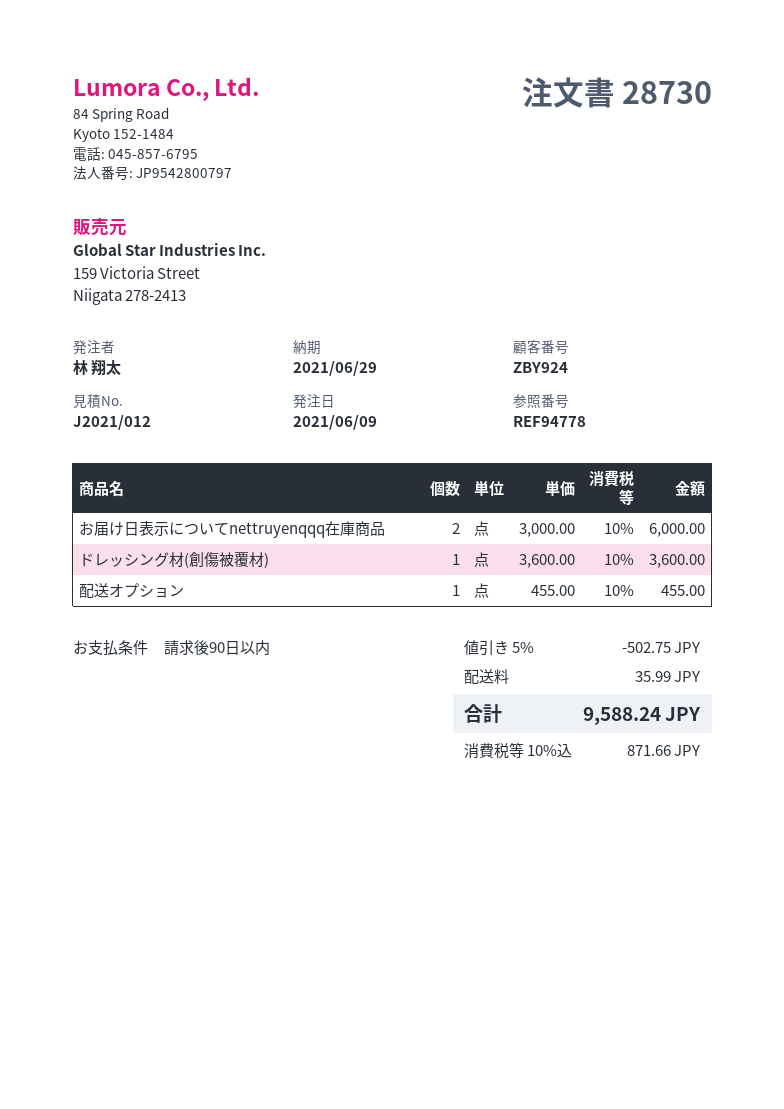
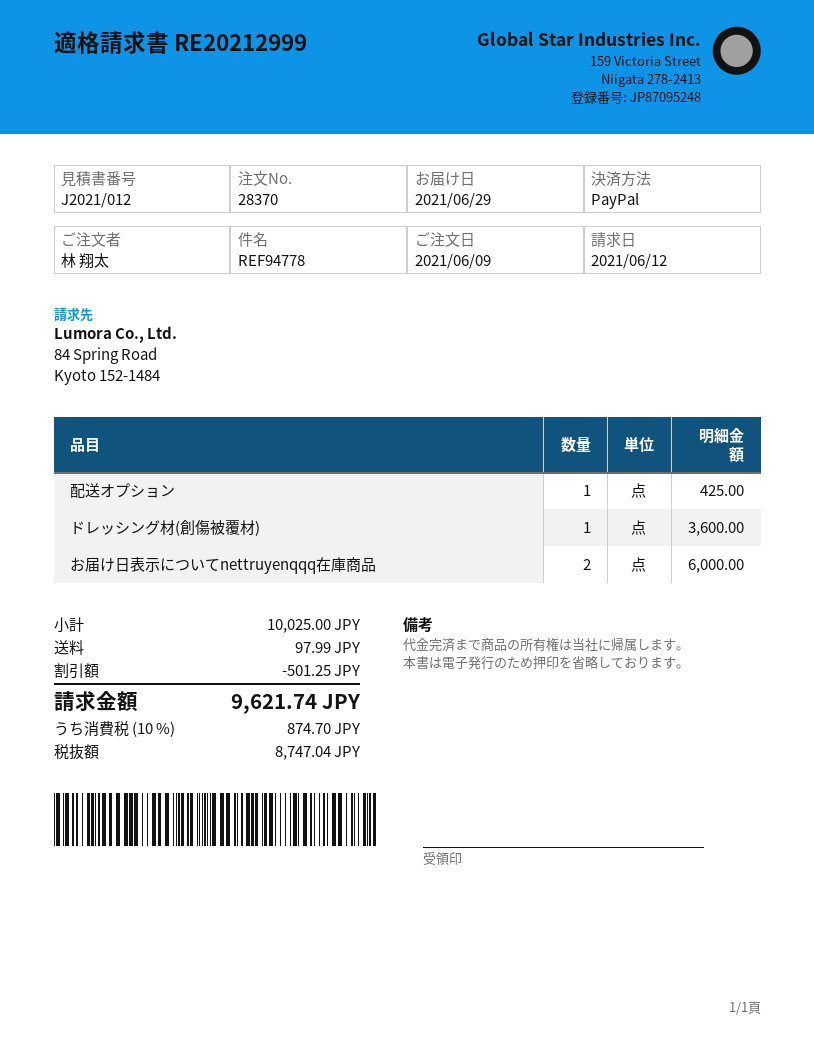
order number: 28730 -> 28370
配送オプション: 1 for 455.00 -> 1 for 425.00
discount: 502.75 -> 501.25
shipping: 35.99 -> 97.99
tax: 10% = 871.66 -> 10% = 874.70
total: 9588.24 -> 9621.74

